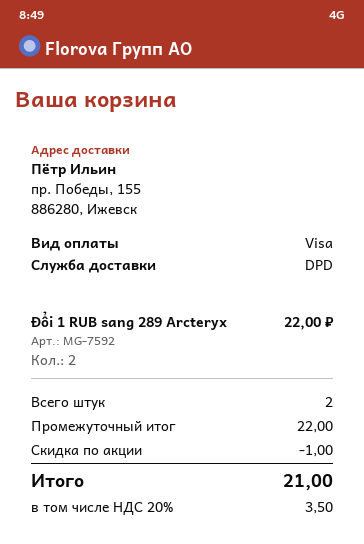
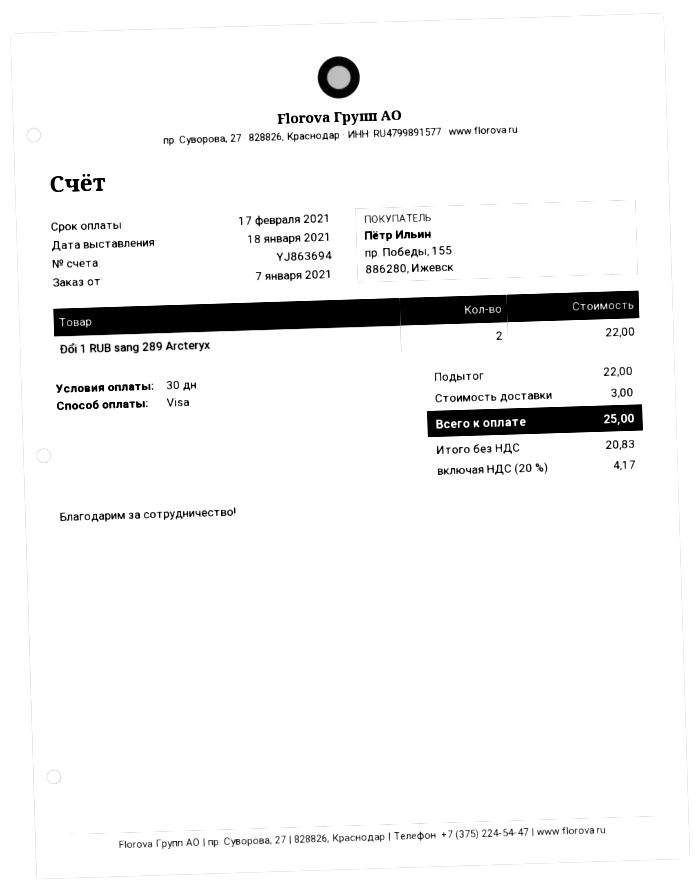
discount: 1.00 -> none
shipping: none -> 3.00
tax: 20% = 3.50 -> 20% = 4.17
total: 21.00 -> 25.00

